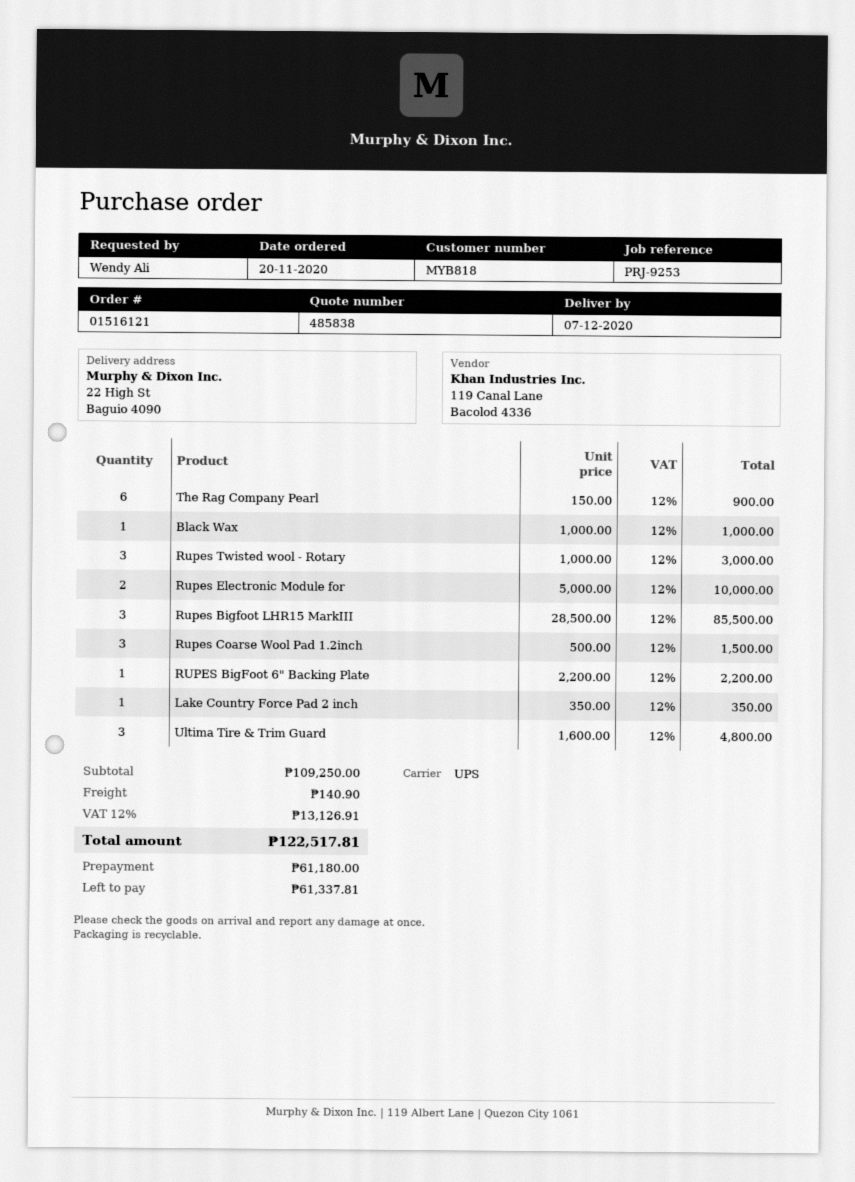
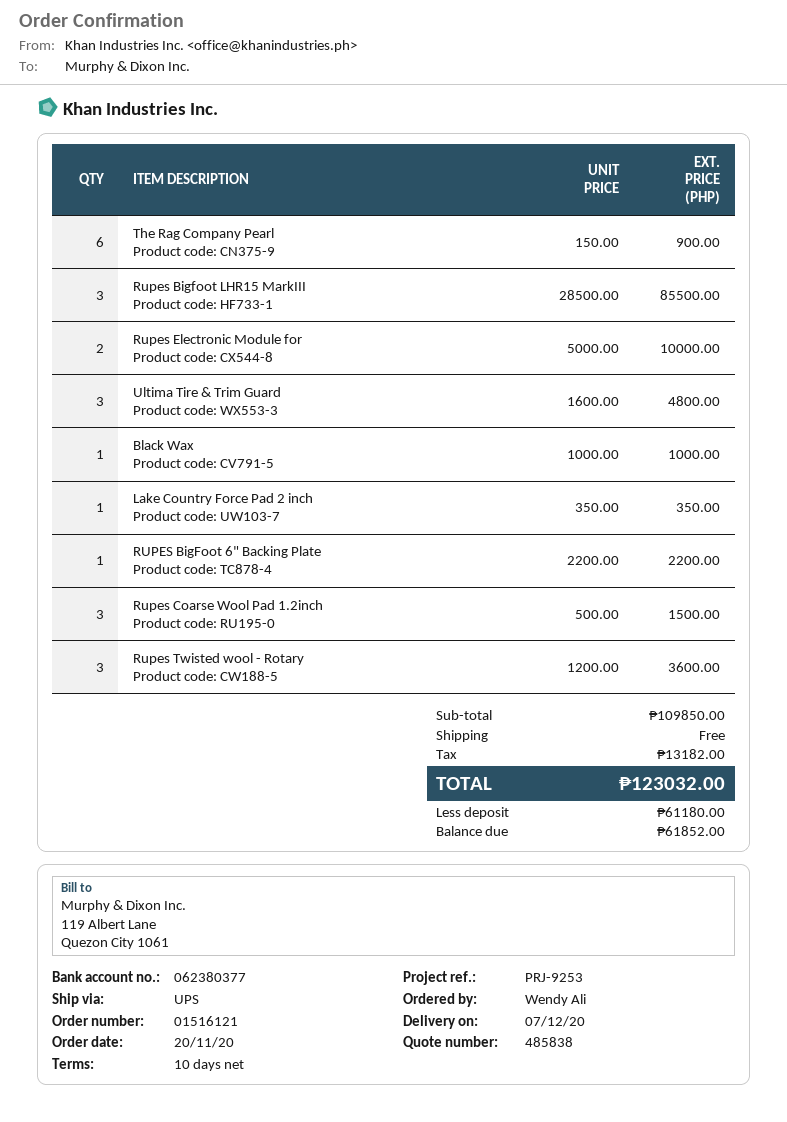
Rupes Twisted wool - Rotary: 3 x 1000.00 = 3000.00 -> 3 x 1200.00 = 3600.00
subtotal: 109250.00 -> 109850.00
shipping: 140.90 -> 0.00
tax: 13126.91 -> 13182.00
total: 122517.81 -> 123032.00
balance: 61337.81 -> 61852.00

